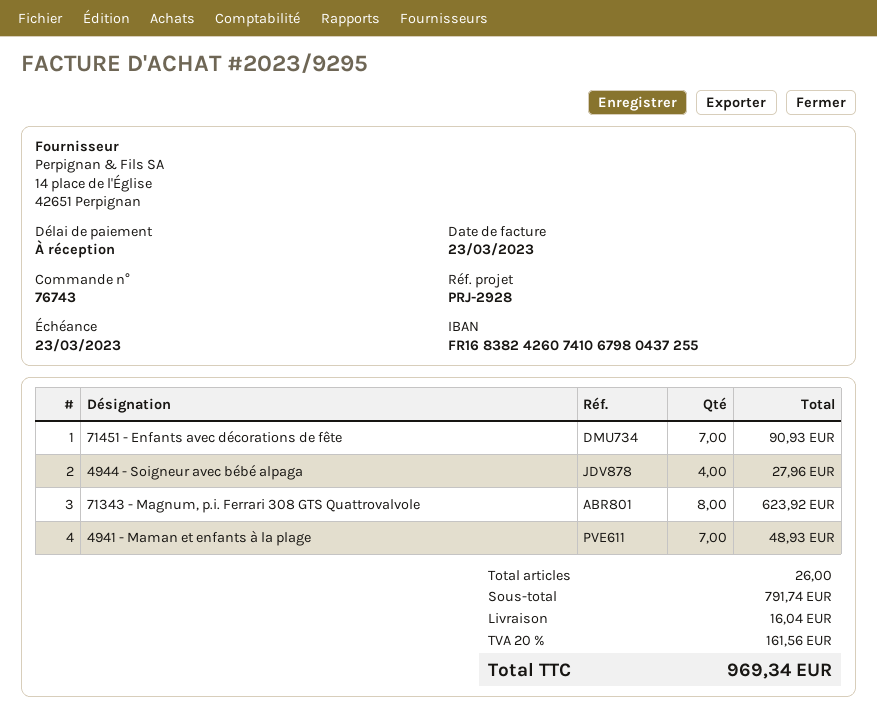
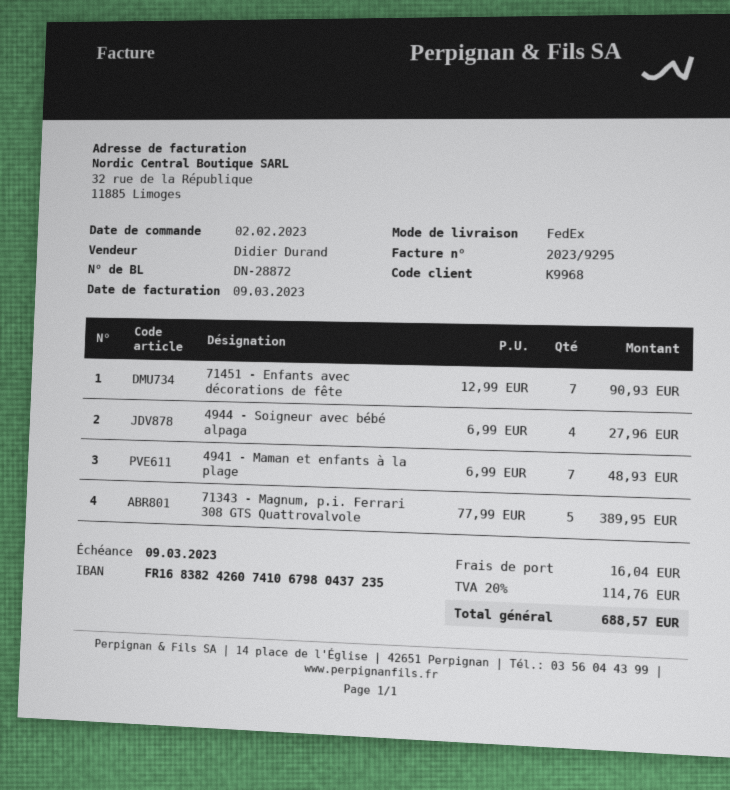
invoice date: 2023-03-23 -> 2023-03-09
due date: 2023-03-23 -> 2023-03-09
bank account: FR1683824260741067980437255 -> FR1683824260741067980437235
71343 - Magnum, p.i. Ferrari 308 GTS Quattrovalvole: 8 for 623.92 -> 5 for 389.95
tax: 20% = 161.56 -> 20% = 114.76
total: 969.34 -> 688.57

